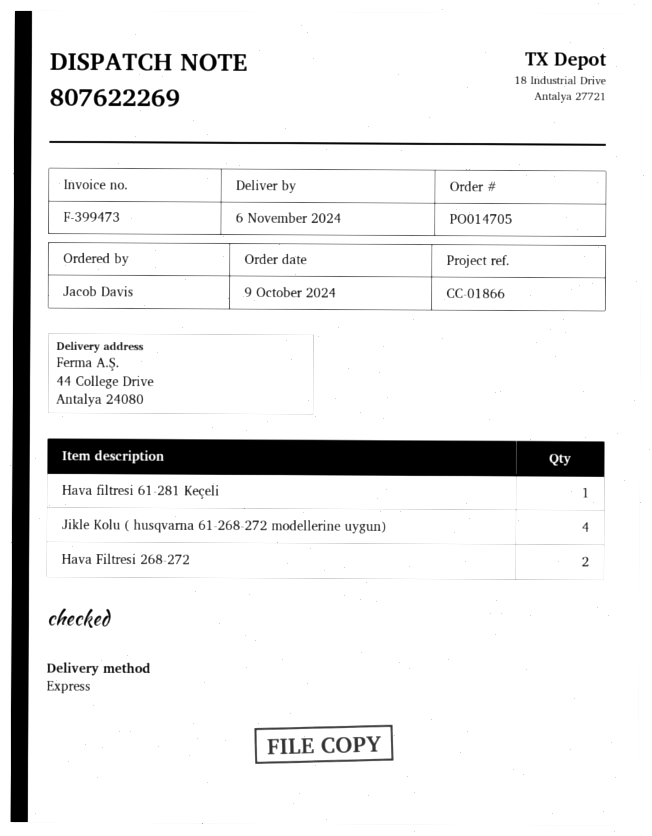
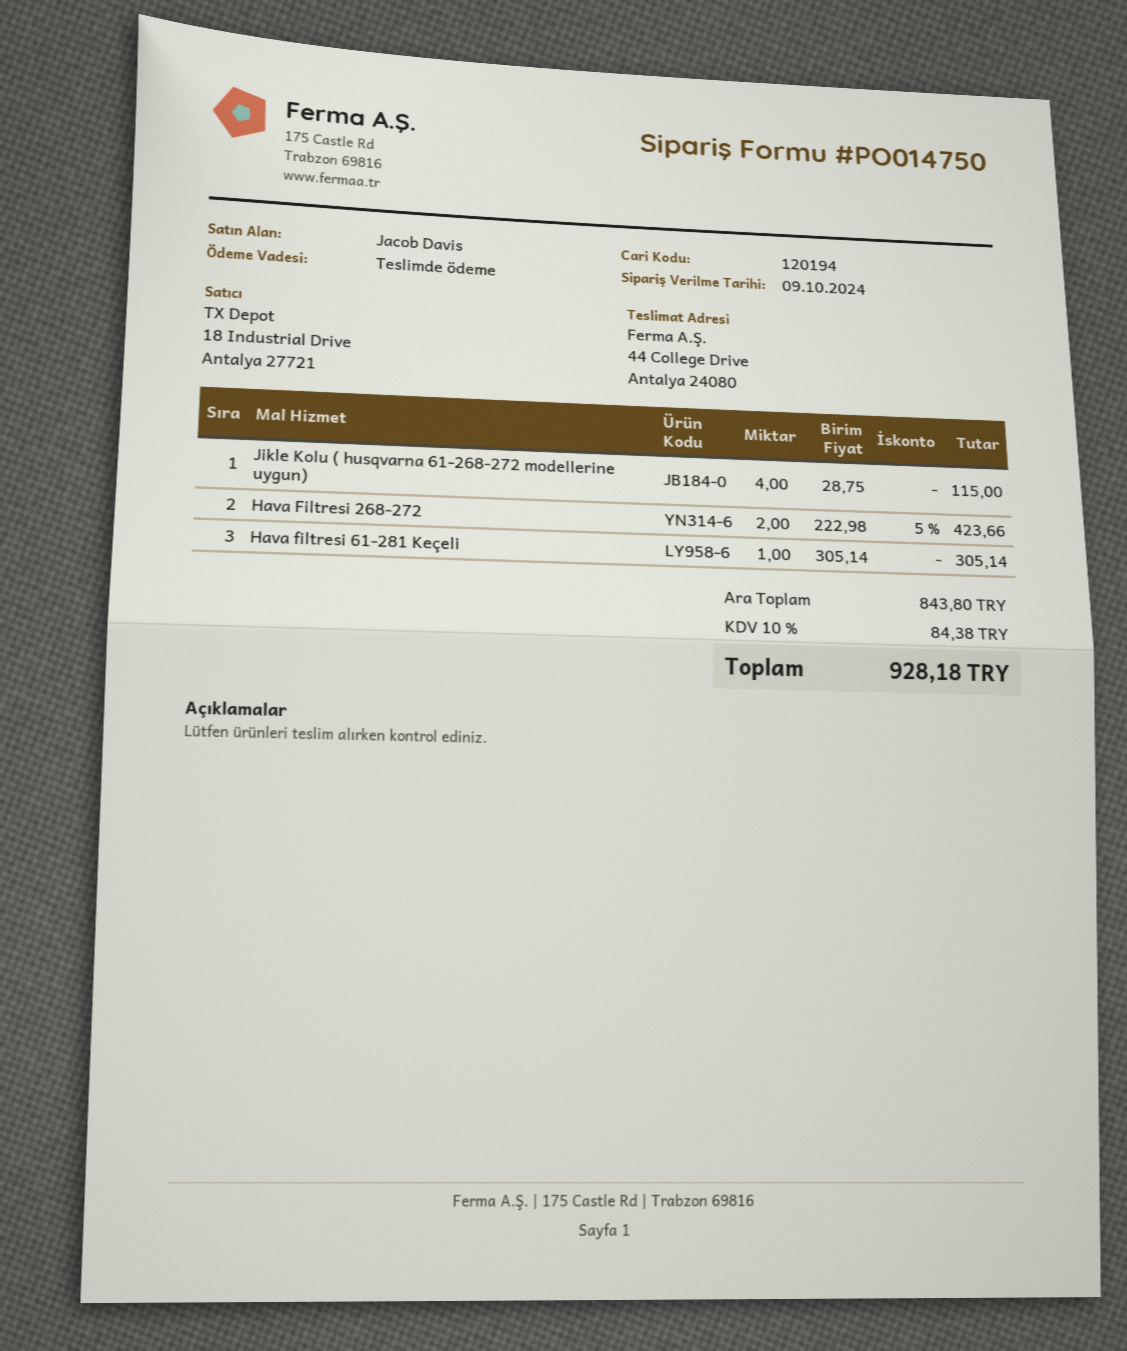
order number: PO014705 -> PO014750

